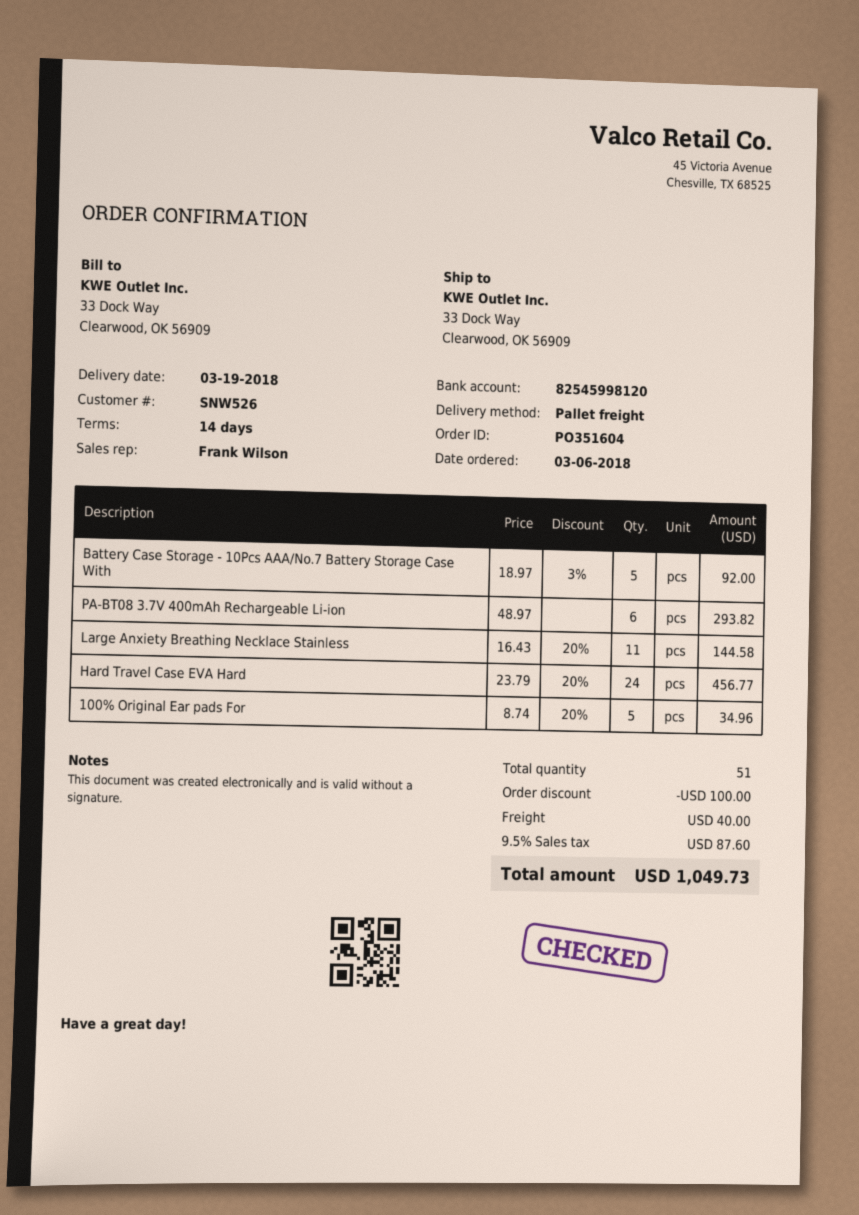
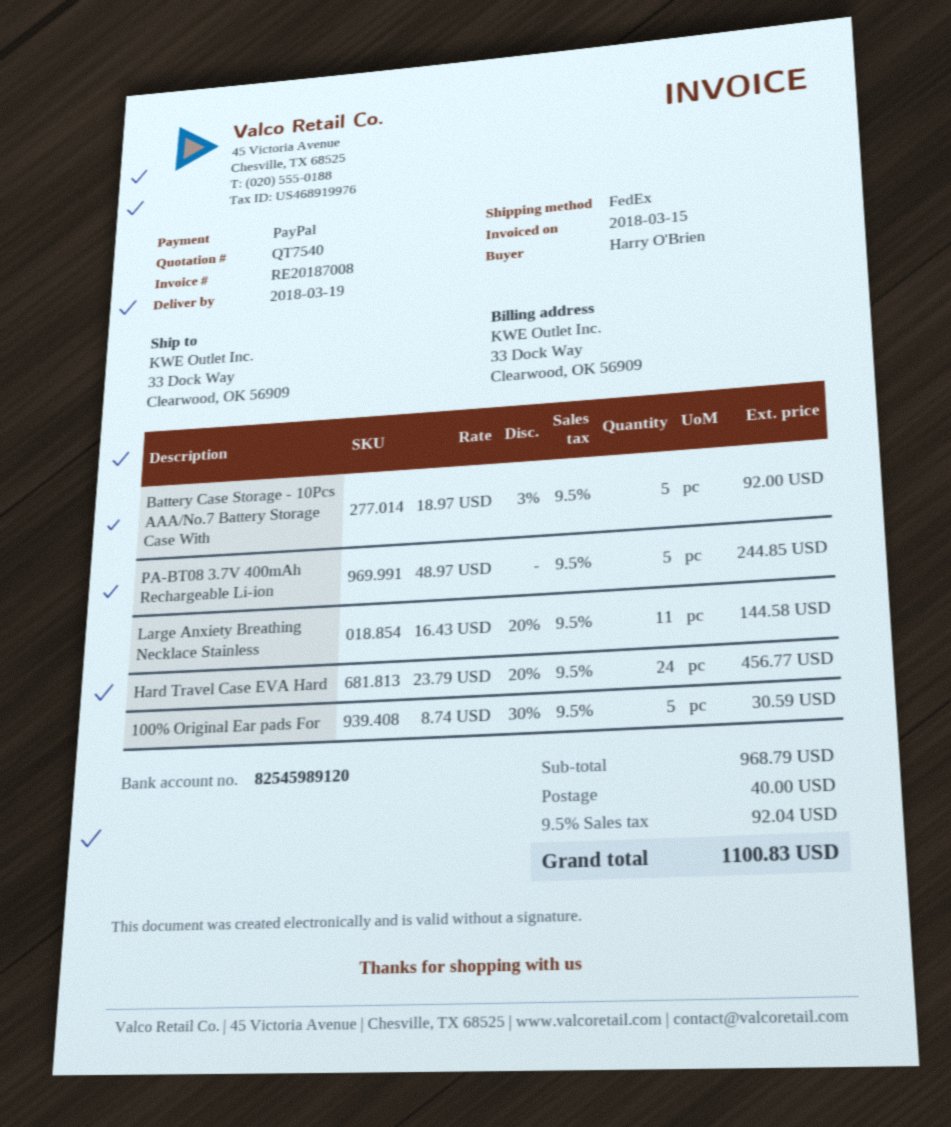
bank account: 82545998120 -> 82545989120
shipping method: pallet freight -> FedEx
PA-BT08 3.7V 400mAh Rechargeable Li-ion: 6 x 48.97 = 293.82 -> 5 x 48.97 = 244.85
100% Original Ear pads For: 5 x 8.74 - 20% = 34.96 -> 5 x 8.74 - 30% = 30.59
discount: 100.00 -> none
tax: 9.5% = 87.60 -> 9.5% = 92.04
total: 1049.73 -> 1100.83

